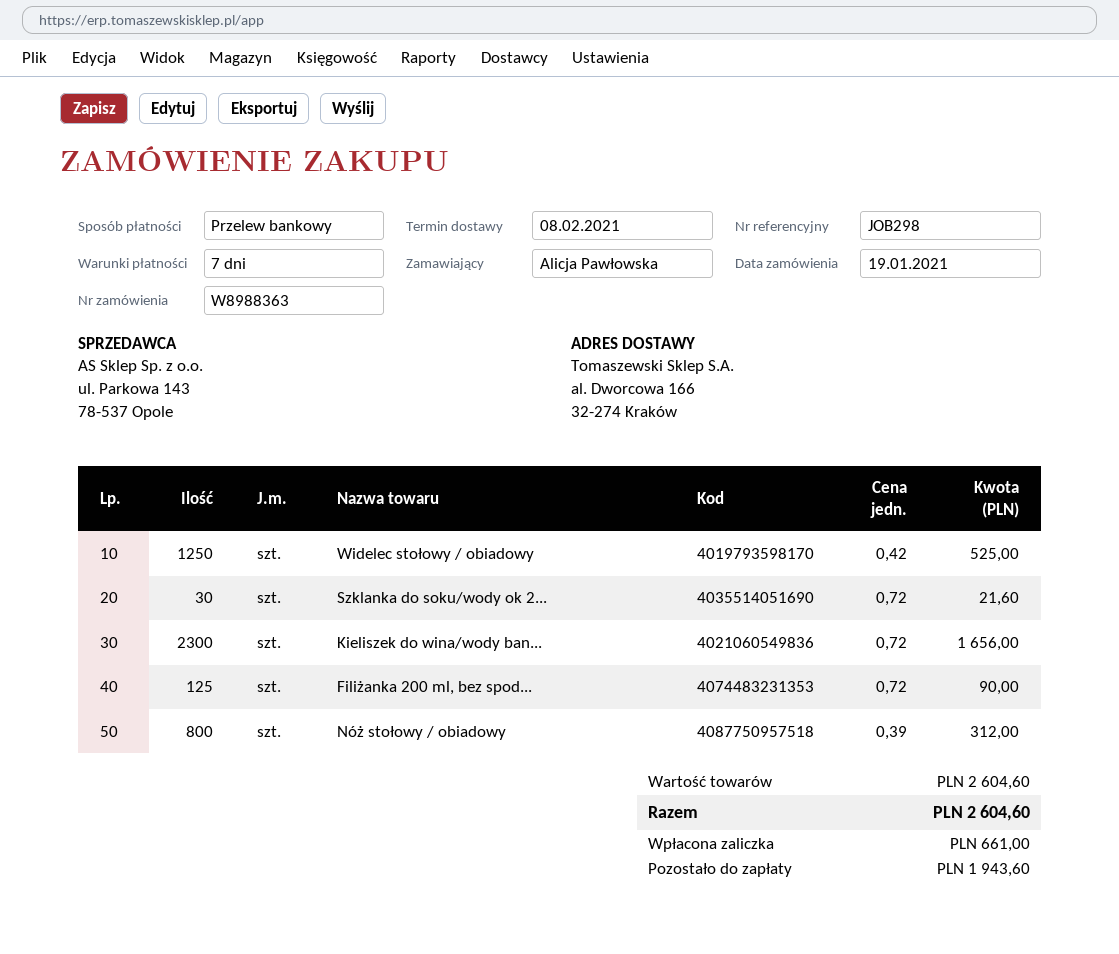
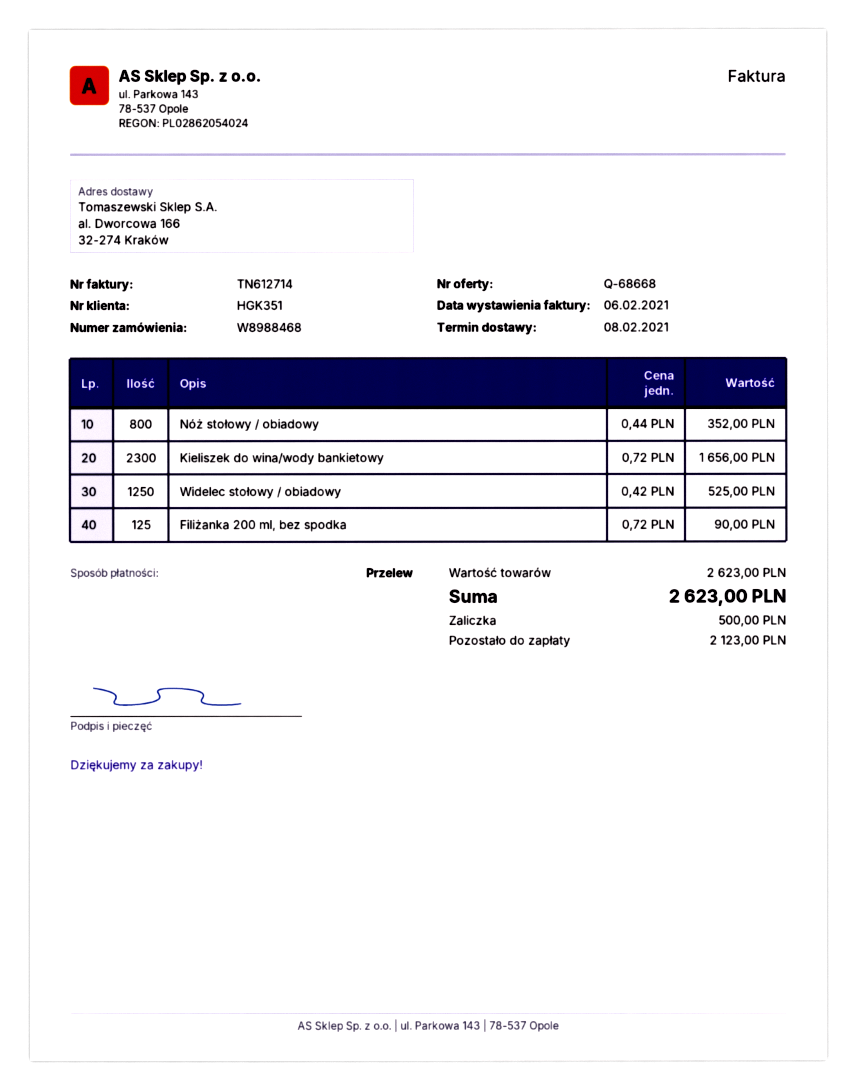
order number: W8988363 -> W8988468
Szklanka do soku/wody ok 2...: 30 x 0.72 = 21.60 -> none
Nóż stołowy / obiadowy: 800 x 0.39 = 312.00 -> 800 x 0.44 = 352.00
subtotal: 2604.60 -> 2623.00
total: 2604.60 -> 2623.00
deposit: 661.00 -> 500.00
balance: 1943.60 -> 2123.00

